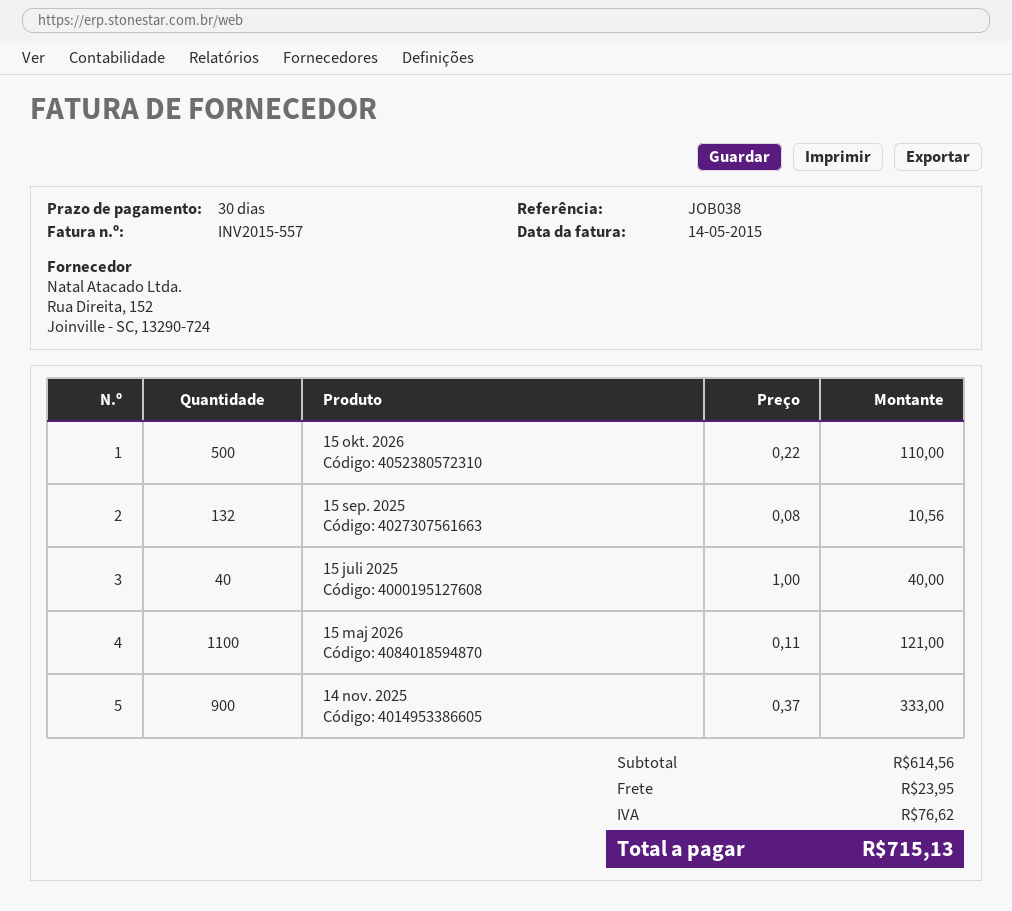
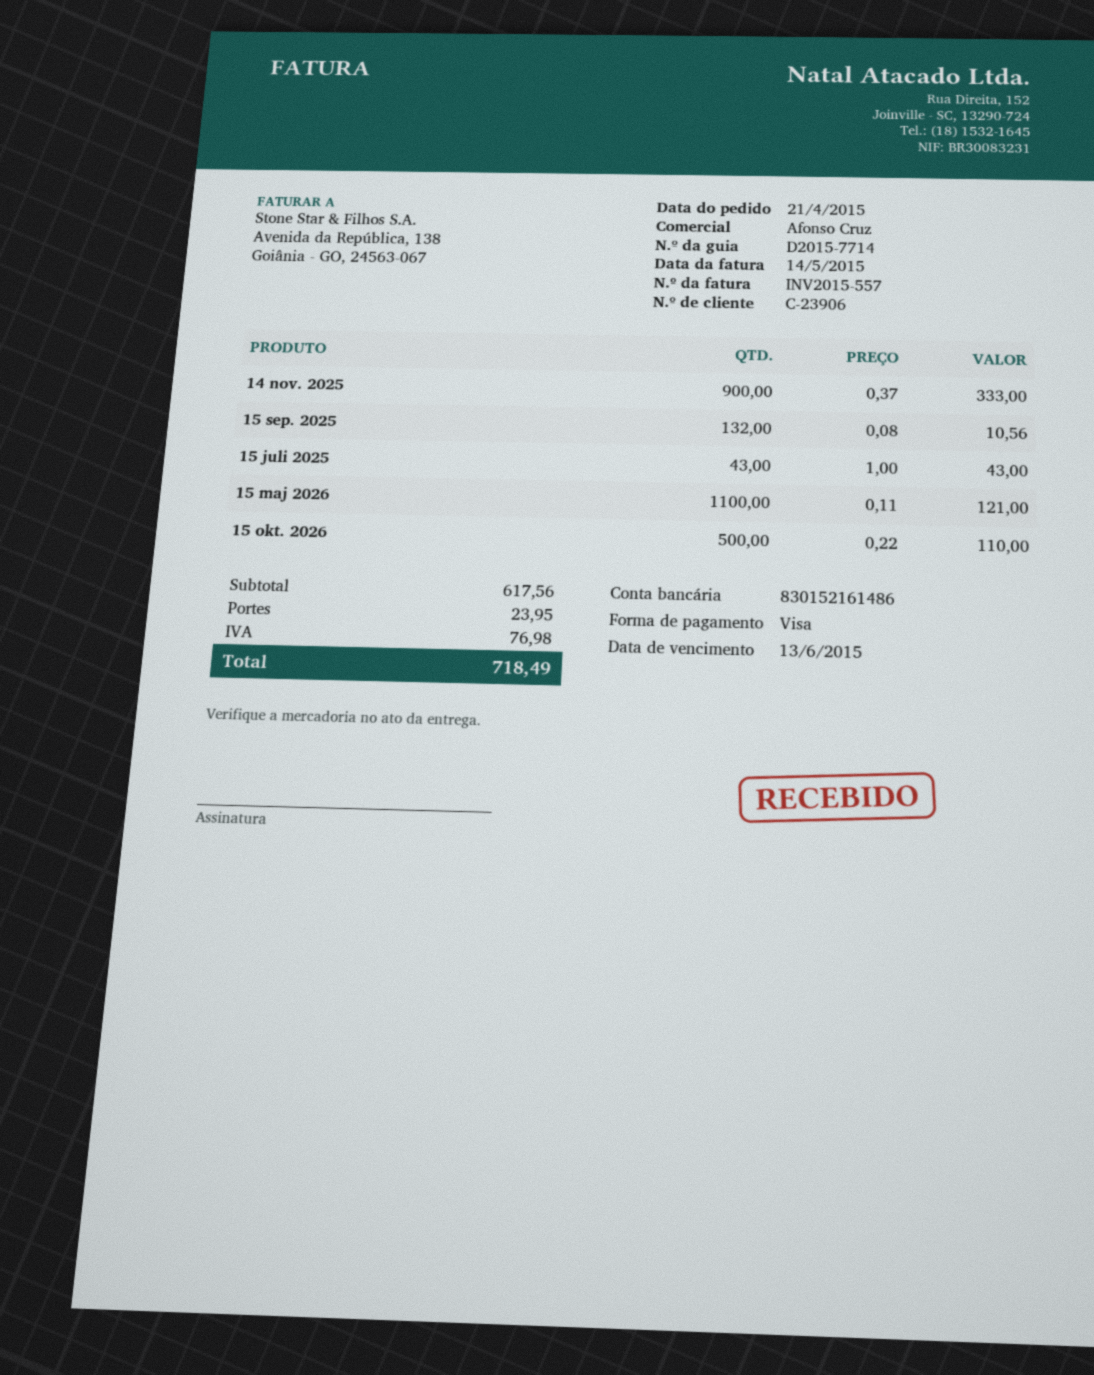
15 juli 2025: 40 x 1.00 = 40.00 -> 43 x 1.00 = 43.00
subtotal: 614.56 -> 617.56
tax: 76.62 -> 76.98
total: 715.13 -> 718.49

